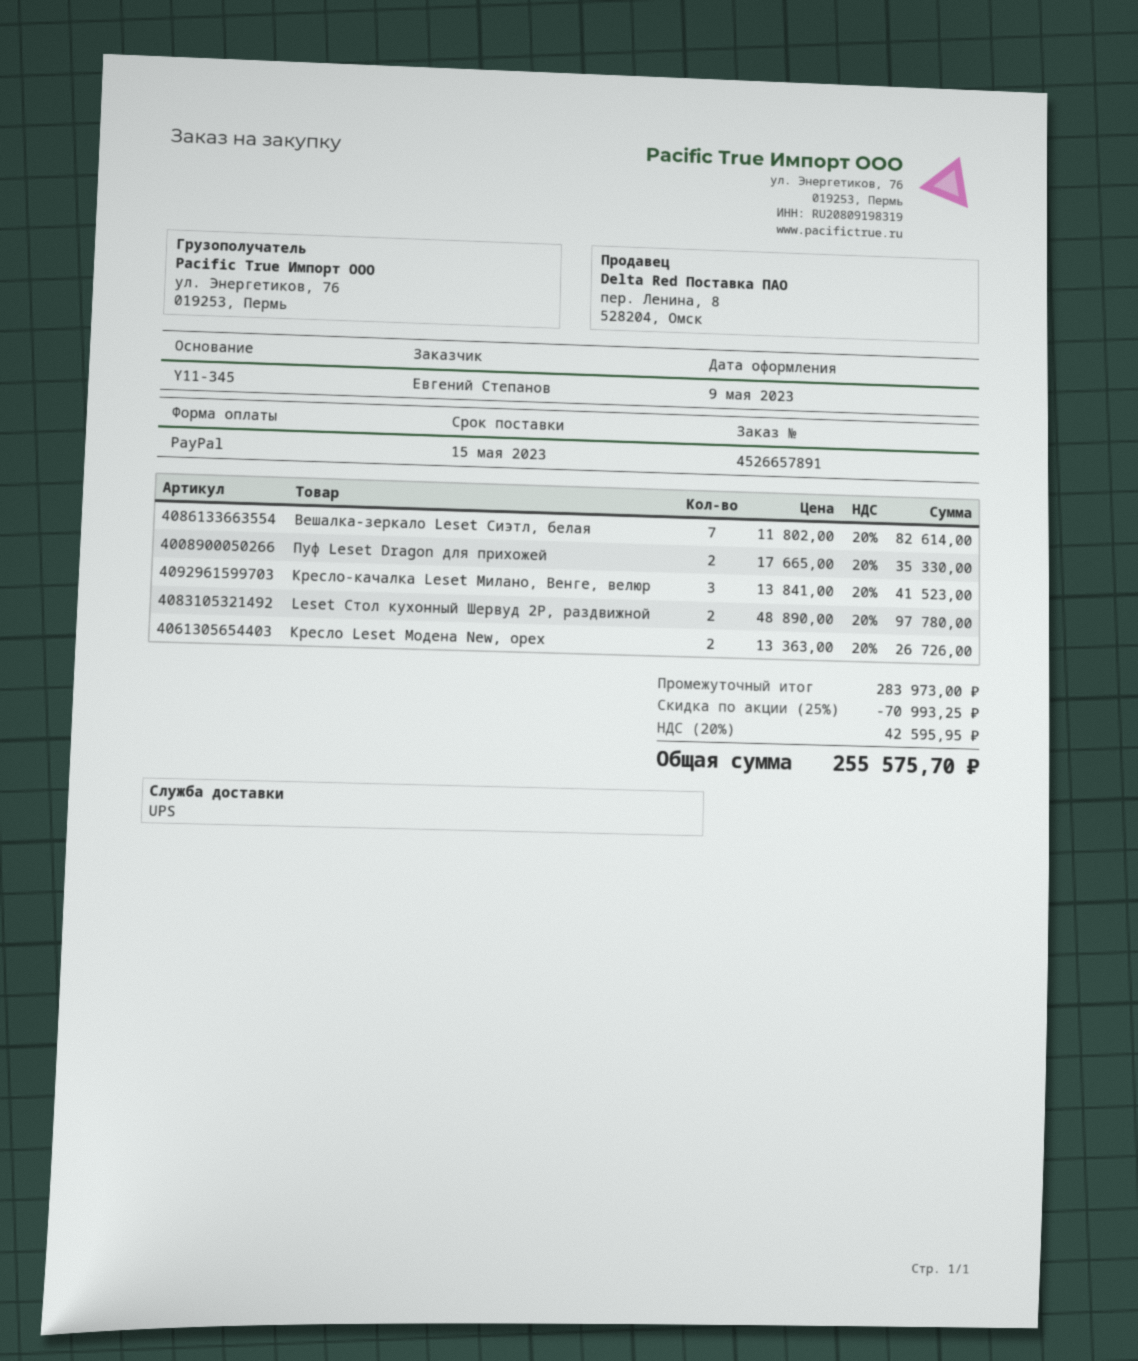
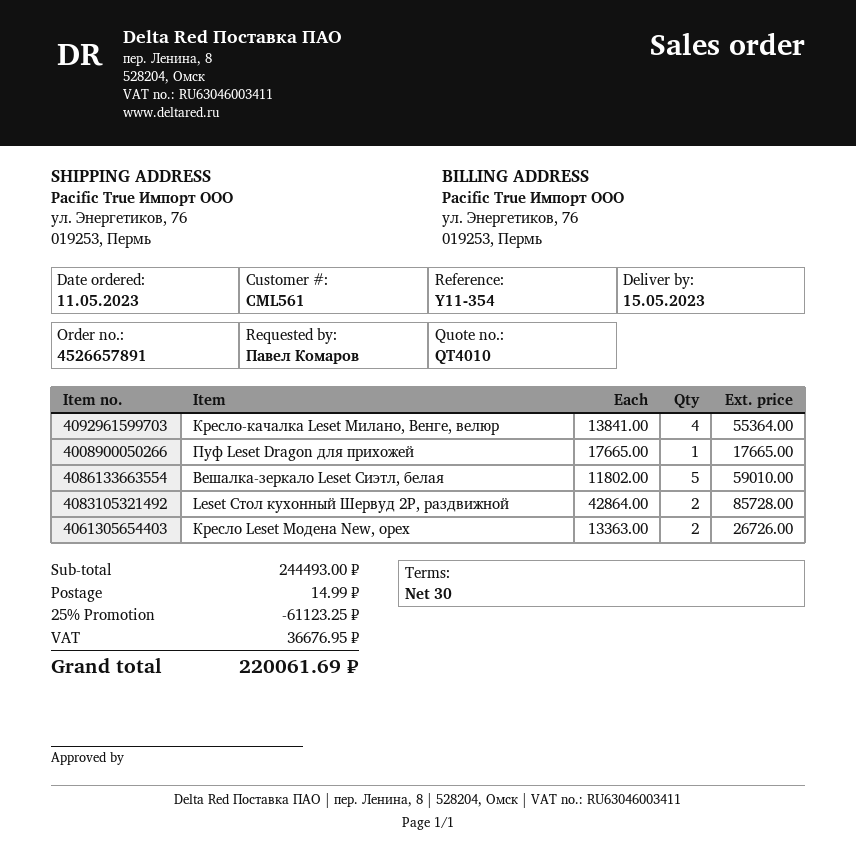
order date: 2023-05-09 -> 2023-05-11
reference: Y11-345 -> Y11-354
ordered by: Евгений Степанов -> Павел Комаров
Вешалка-зеркало Leset Сиэтл, белая: 7 x 11802.00 = 82614.00 -> 5 x 11802.00 = 59010.00
Пуф Leset Dragon для прихожей: 2 x 17665.00 = 35330.00 -> 1 x 17665.00 = 17665.00
Кресло-качалка Leset Милано, Венге, велюр: 3 x 13841.00 = 41523.00 -> 4 x 13841.00 = 55364.00
Leset Стол кухонный Шервуд 2Р, раздвижной: 2 x 48890.00 = 97780.00 -> 2 x 42864.00 = 85728.00
subtotal: 283973.00 -> 244493.00
discount: 25% = 70993.25 -> 25% = 61123.25
shipping: none -> 14.99
tax: 42595.95 -> 36676.95
total: 255575.70 -> 220061.69

